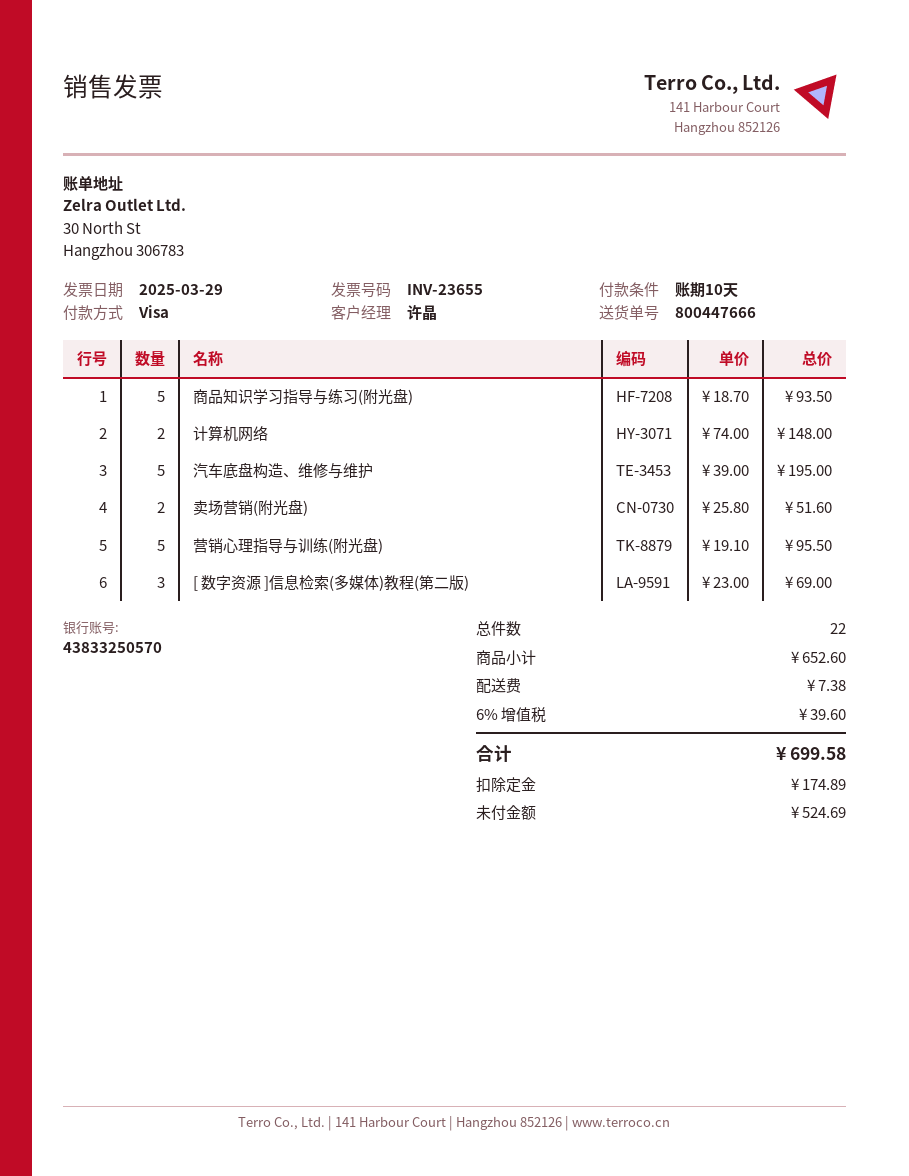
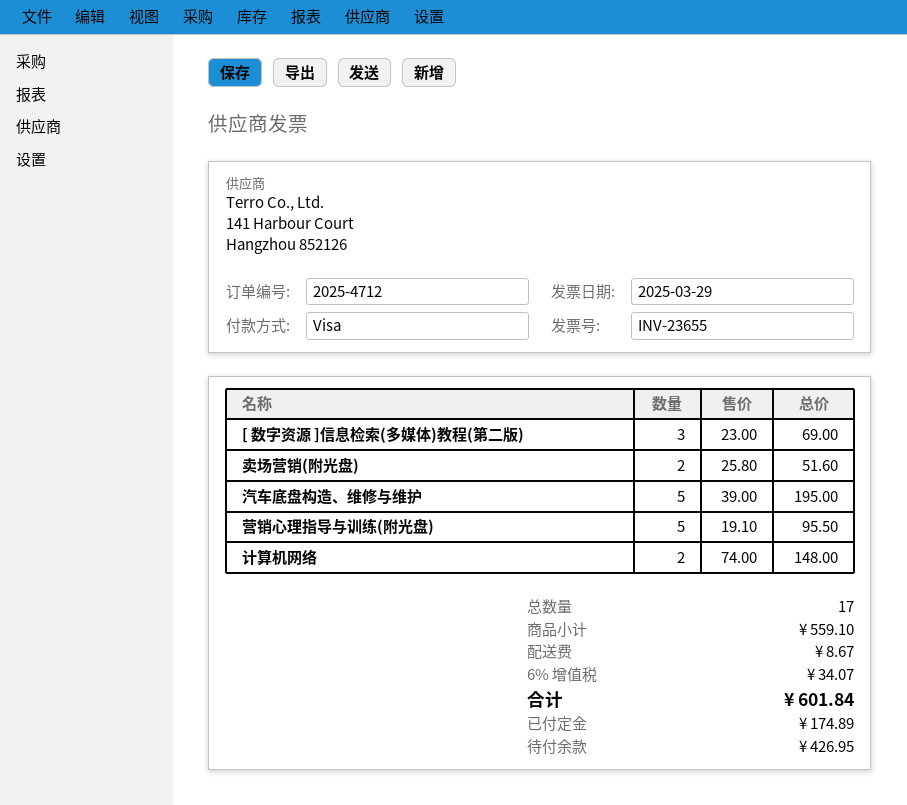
商品知识学习指导与练习(附光盘): 5 x 18.70 = 93.50 -> none
total quantity: 22 -> 17
subtotal: 652.60 -> 559.10
shipping: 7.38 -> 8.67
tax: 6% = 39.60 -> 6% = 34.07
total: 699.58 -> 601.84
balance: 524.69 -> 426.95

